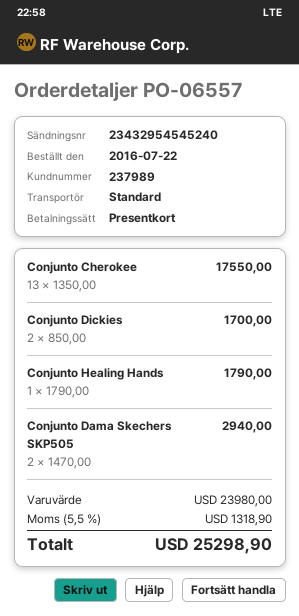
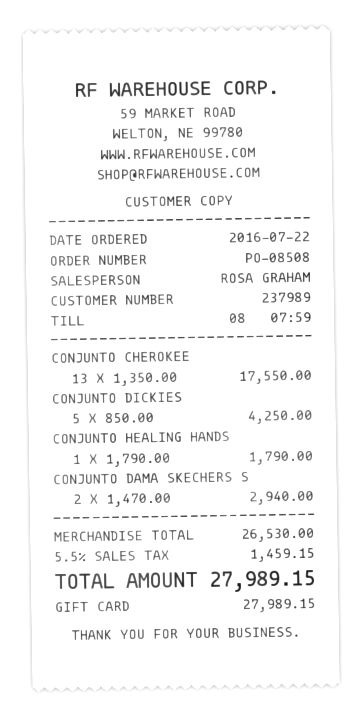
order number: PO-06557 -> PO-08508
Conjunto Dickies: 2 x 850.00 = 1700.00 -> 5 x 850.00 = 4250.00
subtotal: 23980.00 -> 26530.00
tax: 5.5% = 1318.90 -> 5.5% = 1459.15
total: 25298.90 -> 27989.15

